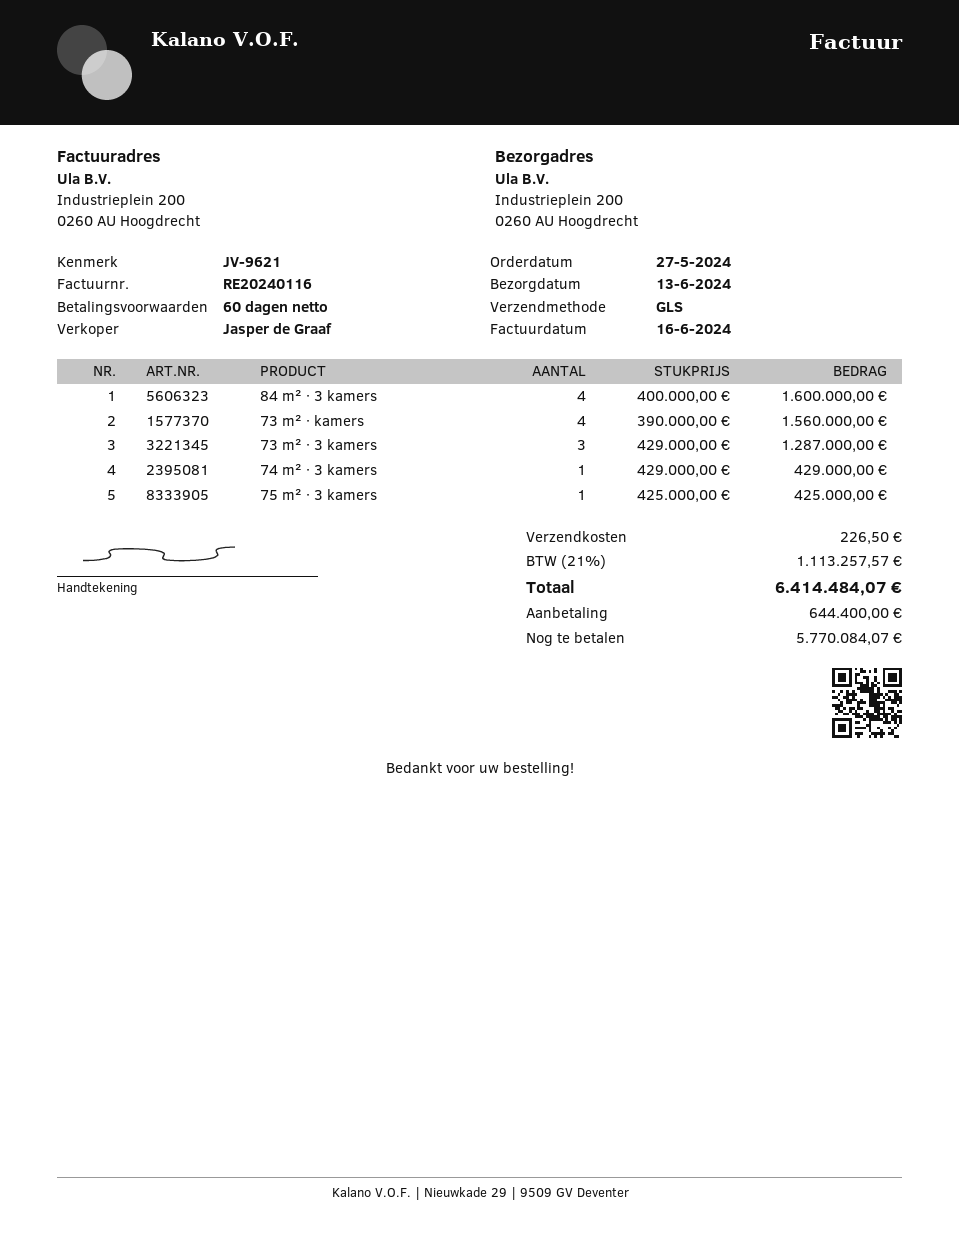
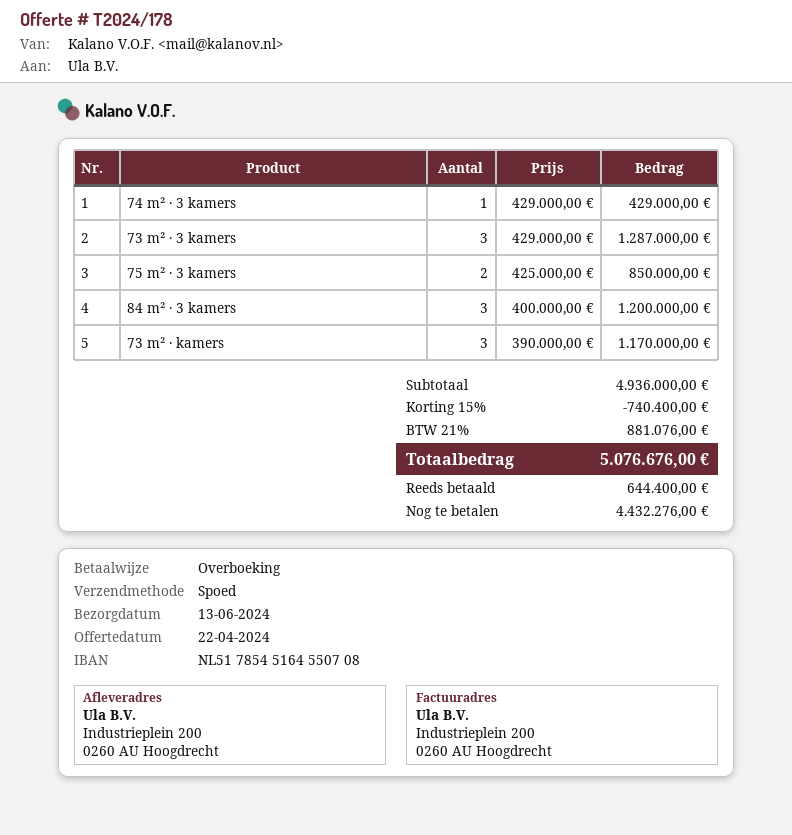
shipping method: GLS -> express
84 m² · 3 kamers: 4 x 400000.00 = 1600000.00 -> 3 x 400000.00 = 1200000.00
73 m² · kamers: 4 x 390000.00 = 1560000.00 -> 3 x 390000.00 = 1170000.00
75 m² · 3 kamers: 1 x 425000.00 = 425000.00 -> 2 x 425000.00 = 850000.00
discount: none -> 15% = 740400.00
shipping: 226.50 -> none
tax: 21% = 1113257.57 -> 21% = 881076.00
total: 6414484.07 -> 5076676.00
balance: 5770084.07 -> 4432276.00

